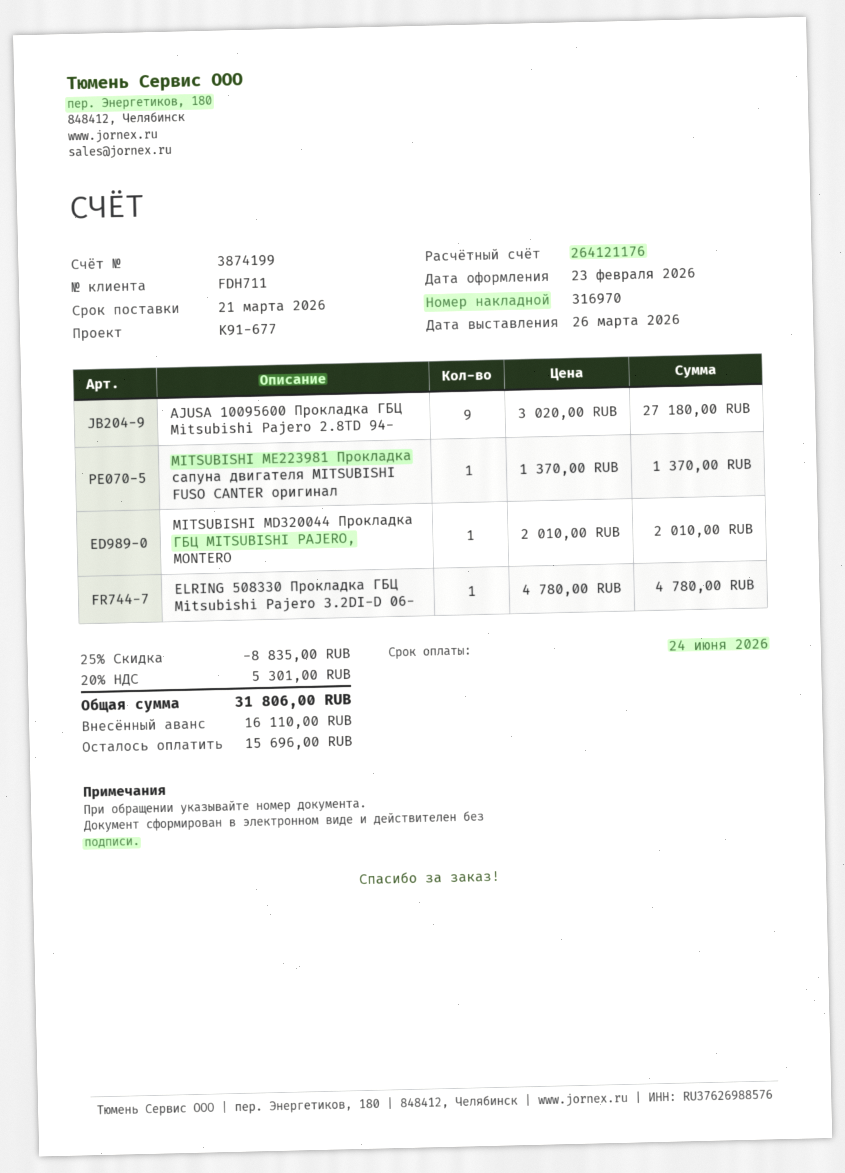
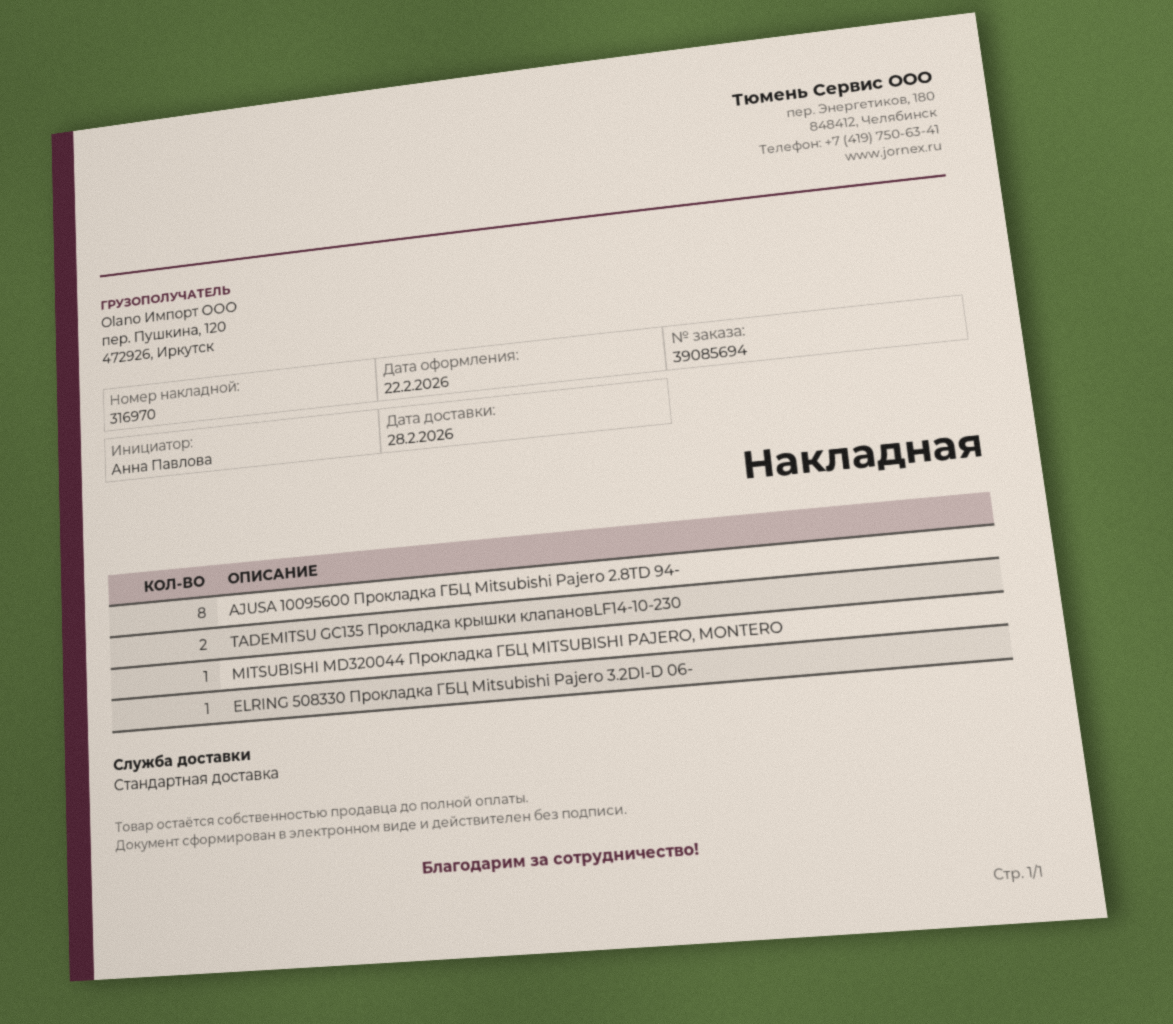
order date: 2026-02-23 -> 2026-02-22
delivery date: 2026-03-21 -> 2026-02-28
AJUSA 10095600 Прокладка ГБЦ Mitsubishi Pajero 2.8TD 94-: 9 -> 8
MITSUBISHI ME223981 Прокладка сапуна двигателя MITSUBISHI FUSO CANTER оригинал: 1 -> none
TADEMITSU GC135 Прокладка крышки клапановLF14-10-230: none -> 2

